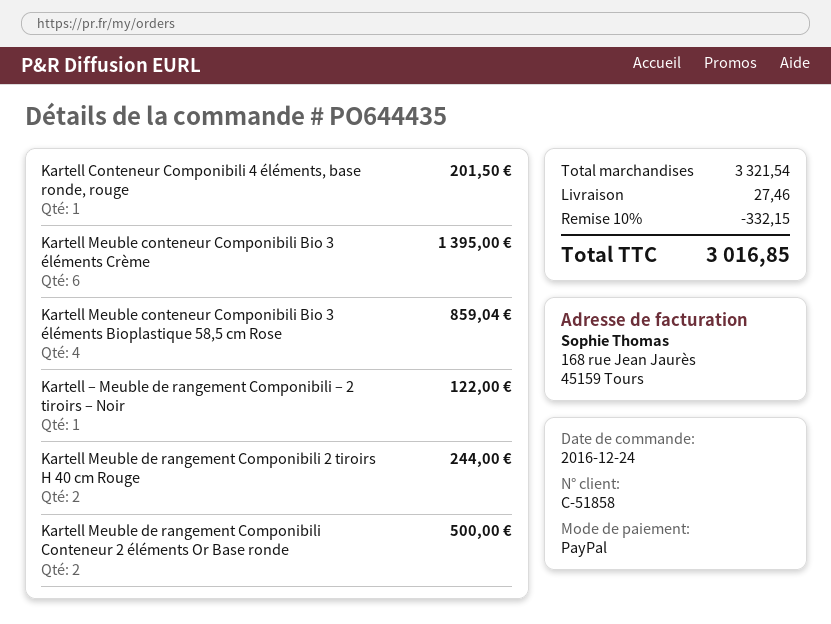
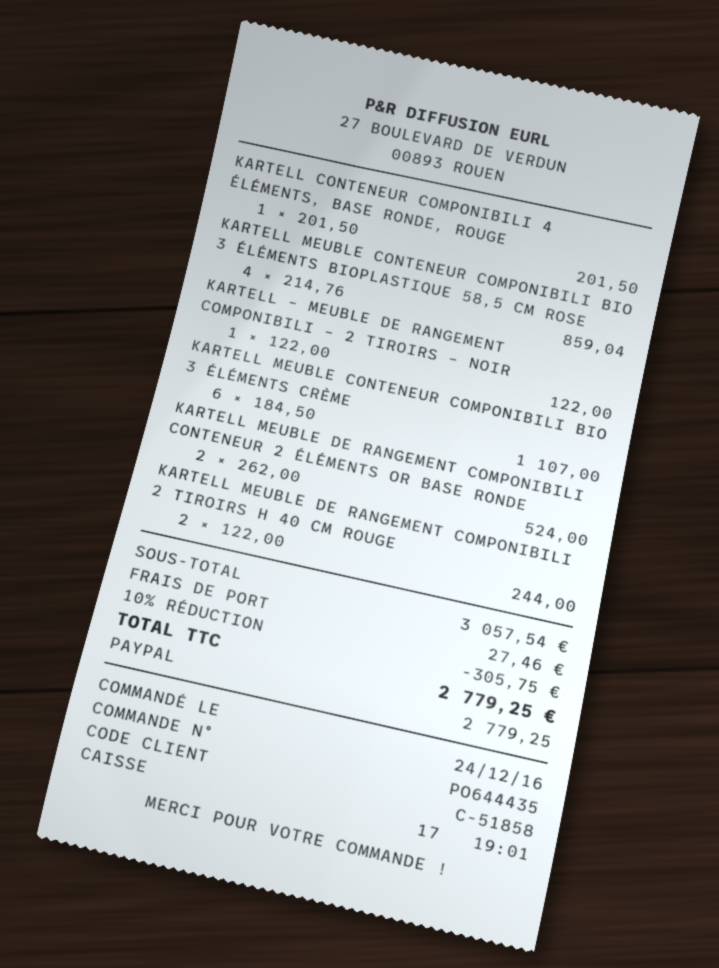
Kartell Meuble conteneur Componibili Bio 3 éléments Crème: 6 for 1395.00 -> 6 for 1107.00
Kartell Meuble de rangement Componibili Conteneur 2 éléments Or Base ronde: 2 for 500.00 -> 2 for 524.00
subtotal: 3321.54 -> 3057.54
discount: 10% = 332.15 -> 10% = 305.75
total: 3016.85 -> 2779.25

